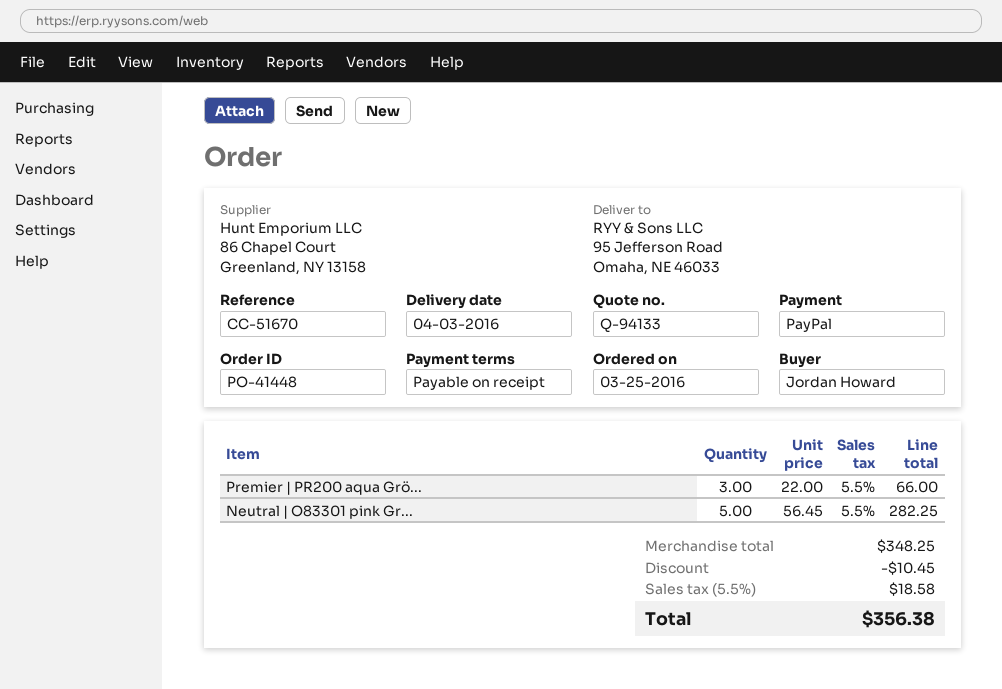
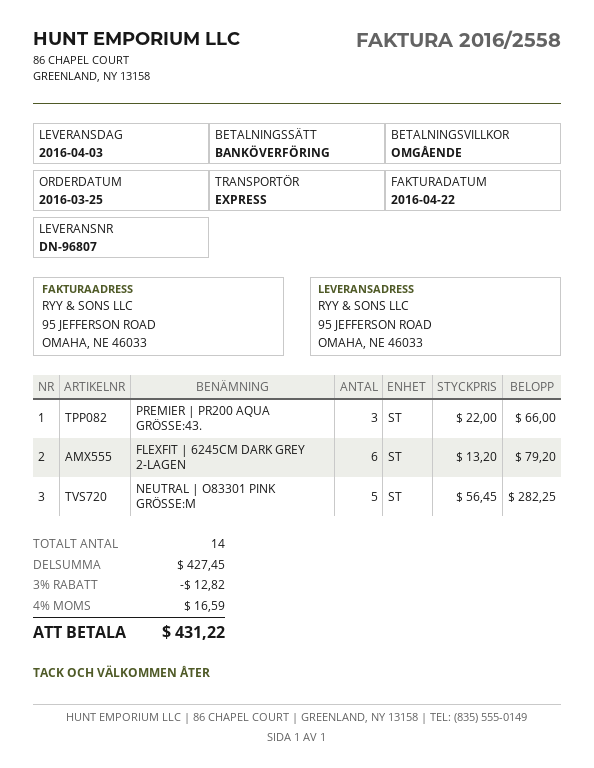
payment method: PayPal -> bank transfer
FLEXFIT | 6245CM DARK GREY 2-LAGEN: none -> 6 x 13.20 = 79.20
subtotal: 348.25 -> 427.45
discount: 10.45 -> 12.82
tax: 5.5% = 18.58 -> 4% = 16.59
total: 356.38 -> 431.22

